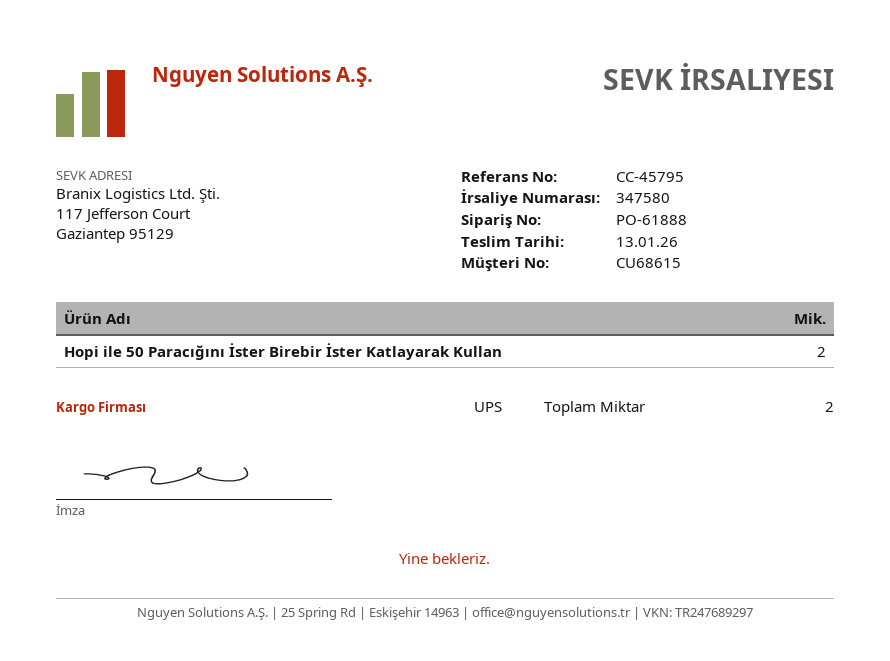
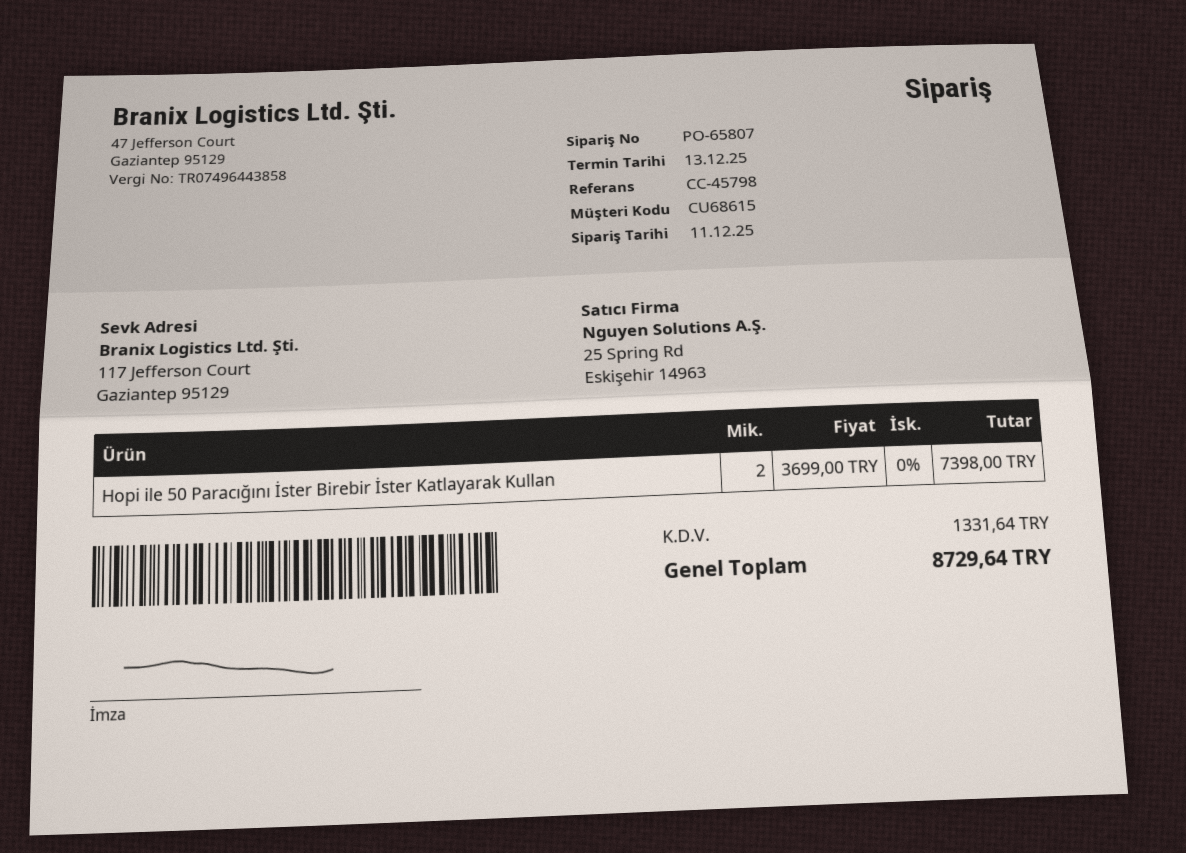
order number: PO-61888 -> PO-65807
delivery date: 2026-01-13 -> 2025-12-13
reference: CC-45795 -> CC-45798

